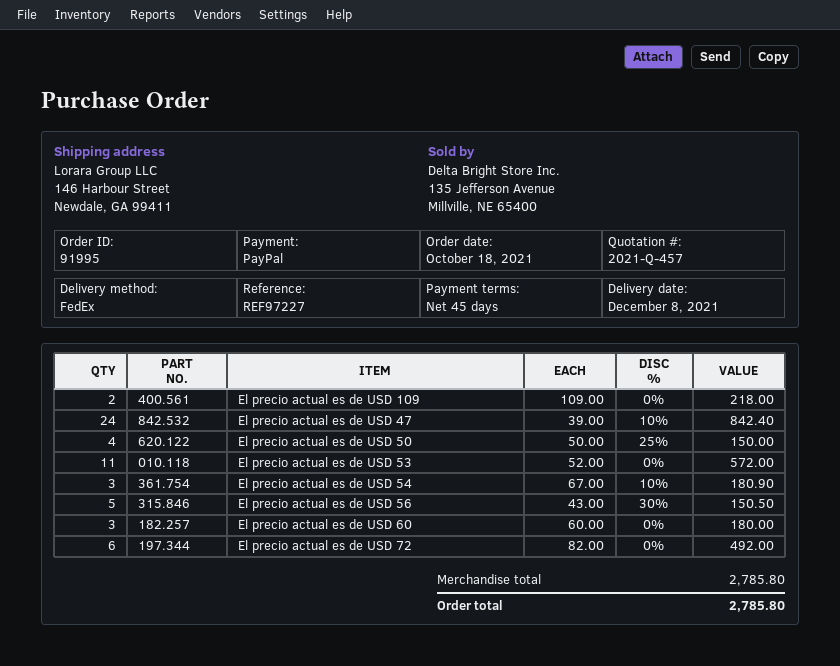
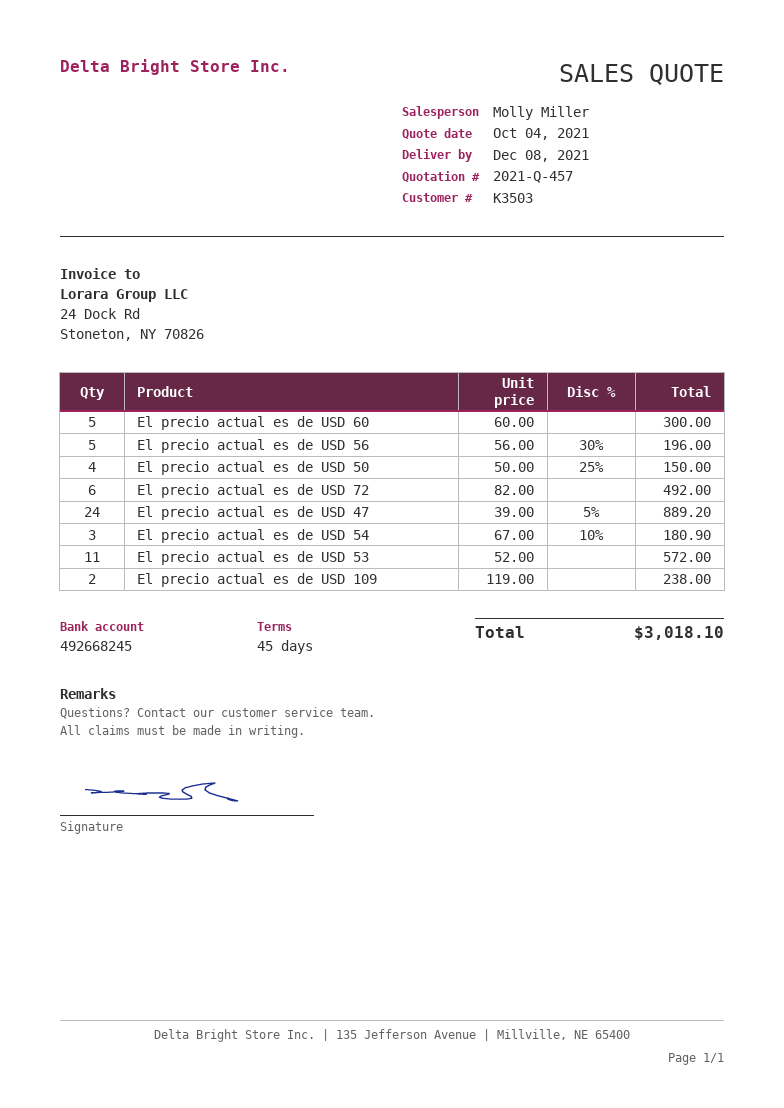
El precio actual es de USD 109: 2 x 109.00 = 218.00 -> 2 x 119.00 = 238.00
El precio actual es de USD 47: 24 x 39.00 - 10% = 842.40 -> 24 x 39.00 - 5% = 889.20
El precio actual es de USD 56: 5 x 43.00 - 30% = 150.50 -> 5 x 56.00 - 30% = 196.00
El precio actual es de USD 60: 3 x 60.00 = 180.00 -> 5 x 60.00 = 300.00
total: 2785.80 -> 3018.10

